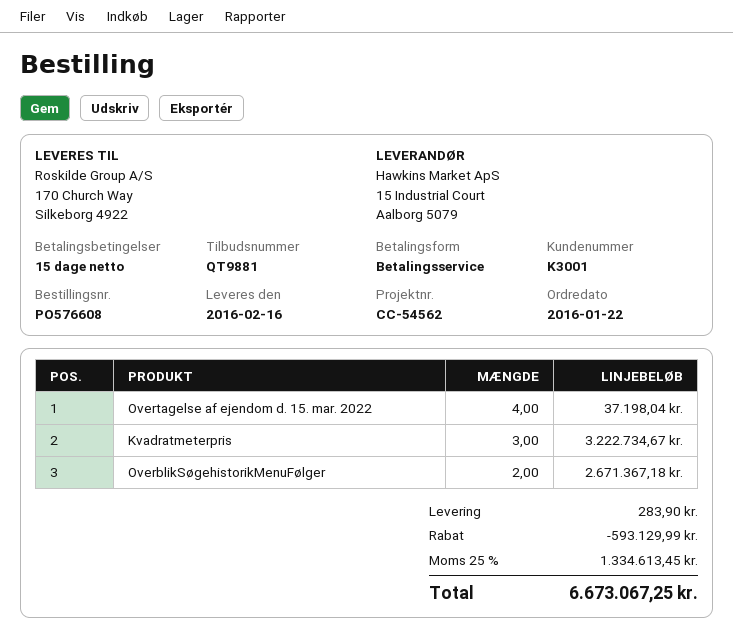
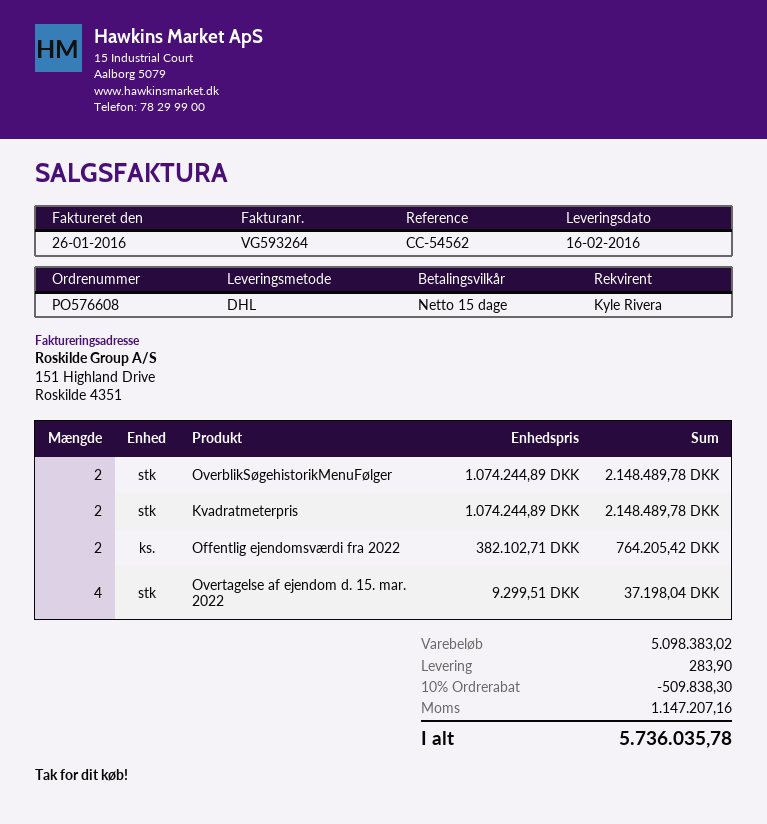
Kvadratmeterpris: 3 for 3222734.67 -> 2 for 2148489.78
OverblikSøgehistorikMenuFølger: 2 for 2671367.18 -> 2 for 2148489.78
Offentlig ejendomsværdi fra 2022: none -> 2 for 764205.42
discount: 593129.99 -> 509838.30
tax: 1334613.45 -> 1147207.16
total: 6673067.25 -> 5736035.78

